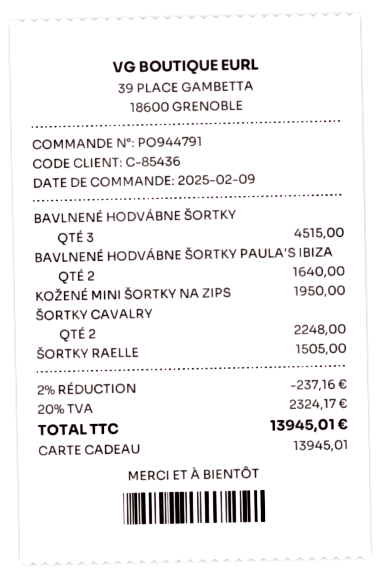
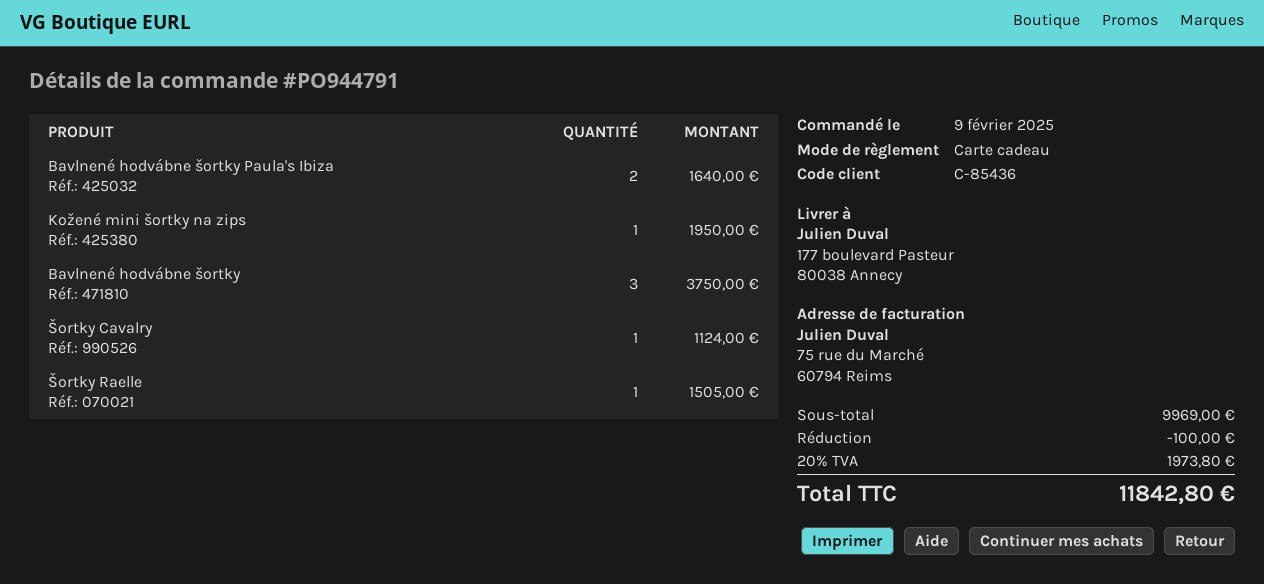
BAVLNENÉ HODVÁBNE ŠORTKY: 3 for 4515.00 -> 3 for 3750.00
ŠORTKY CAVALRY: 2 for 2248.00 -> 1 for 1124.00
discount: 237.16 -> 100.00
tax: 20% = 2324.17 -> 20% = 1973.80
total: 13945.01 -> 11842.80

